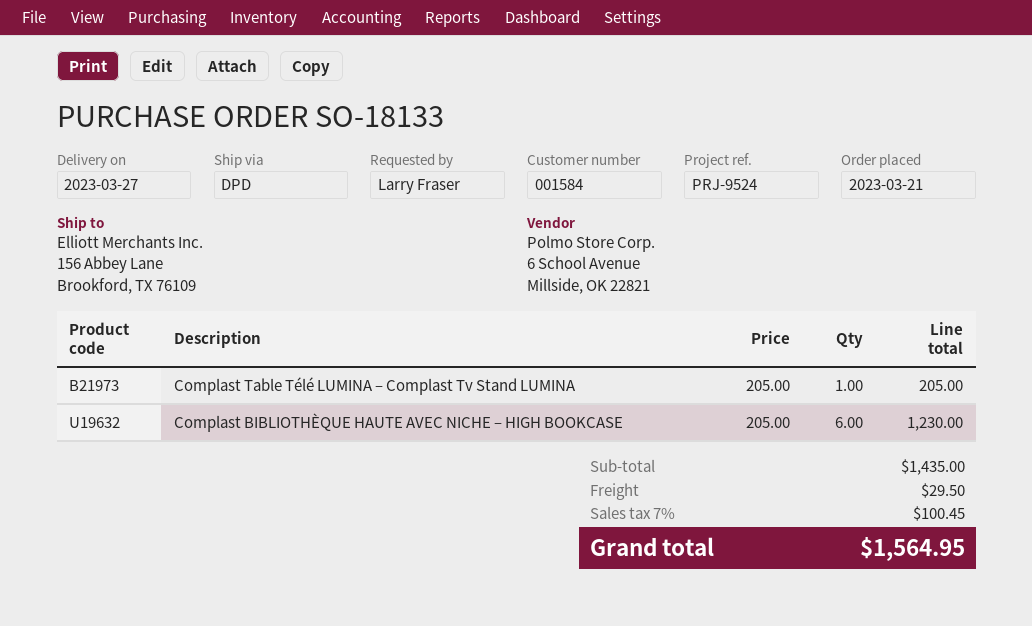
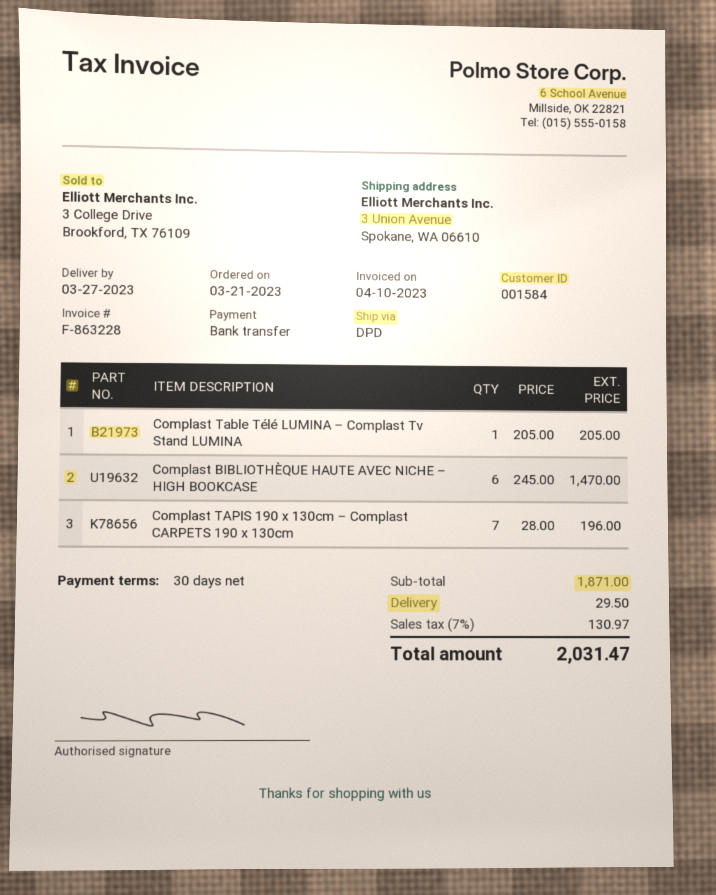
ship to: 156 Abbey Lane, Brookford, TX 76109 -> 3 Union Avenue, Spokane, WA 06610
Complast BIBLIOTHÈQUE HAUTE AVEC NICHE – HIGH BOOKCASE: 6 x 205.00 = 1230.00 -> 6 x 245.00 = 1470.00
Complast TAPIS 190 x 130cm – Complast CARPETS 190 x 130cm: none -> 7 x 28.00 = 196.00
subtotal: 1435.00 -> 1871.00
tax: 7% = 100.45 -> 7% = 130.97
total: 1564.95 -> 2031.47

